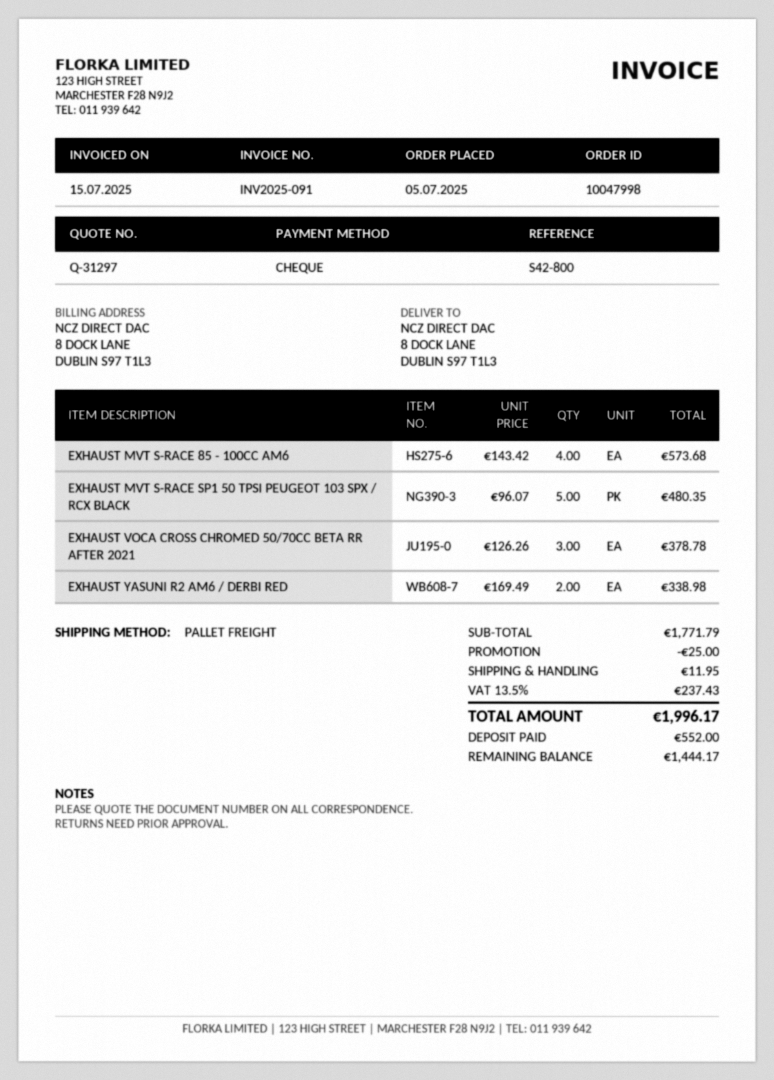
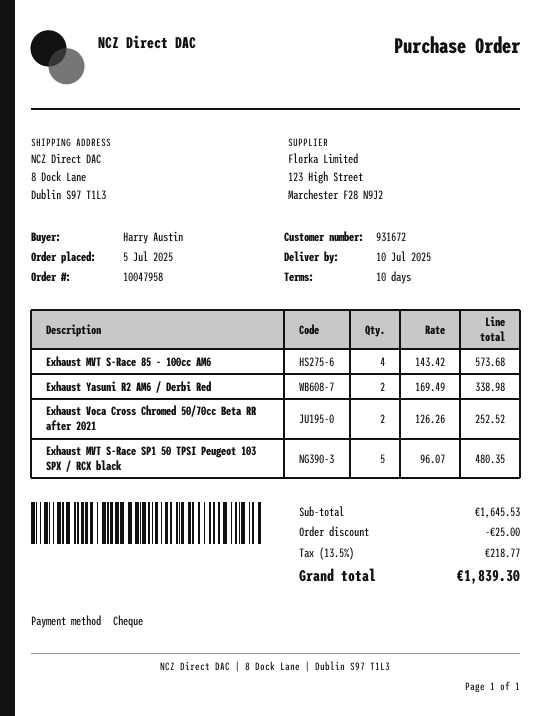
order number: 10047998 -> 10047958
EXHAUST VOCA CROSS CHROMED 50/70CC BETA RR AFTER 2021: 3 x 126.26 = 378.78 -> 2 x 126.26 = 252.52
subtotal: 1771.79 -> 1645.53
shipping: 11.95 -> none
tax: 13.5% = 237.43 -> 13.5% = 218.77
total: 1996.17 -> 1839.30

